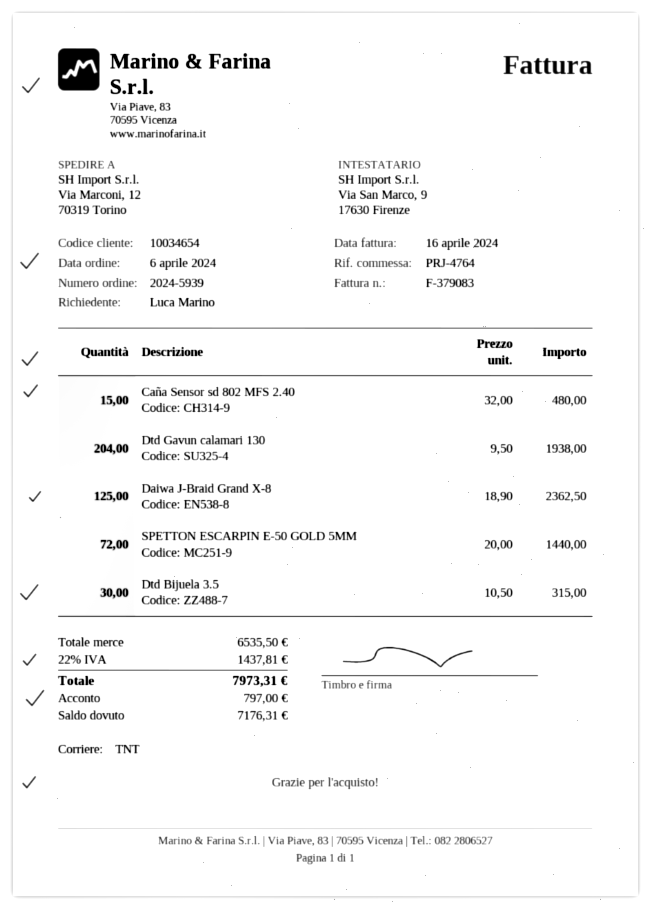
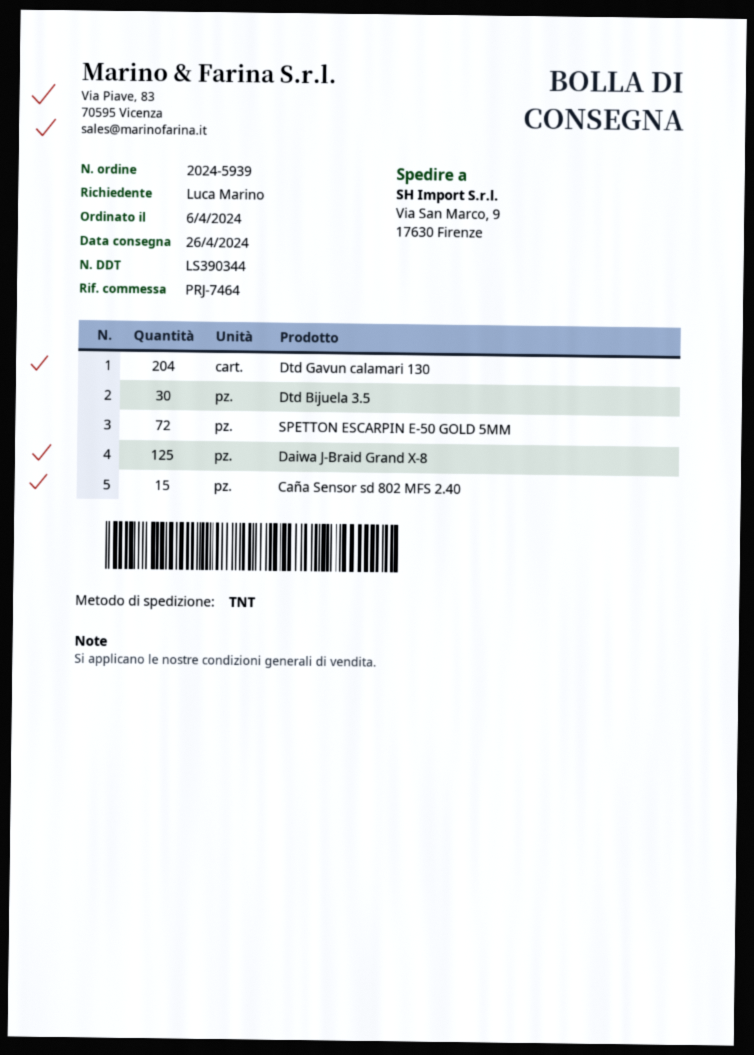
reference: PRJ-4764 -> PRJ-7464
ship to: Via Marconi, 12, 70319 Torino -> Via San Marco, 9, 17630 Firenze

